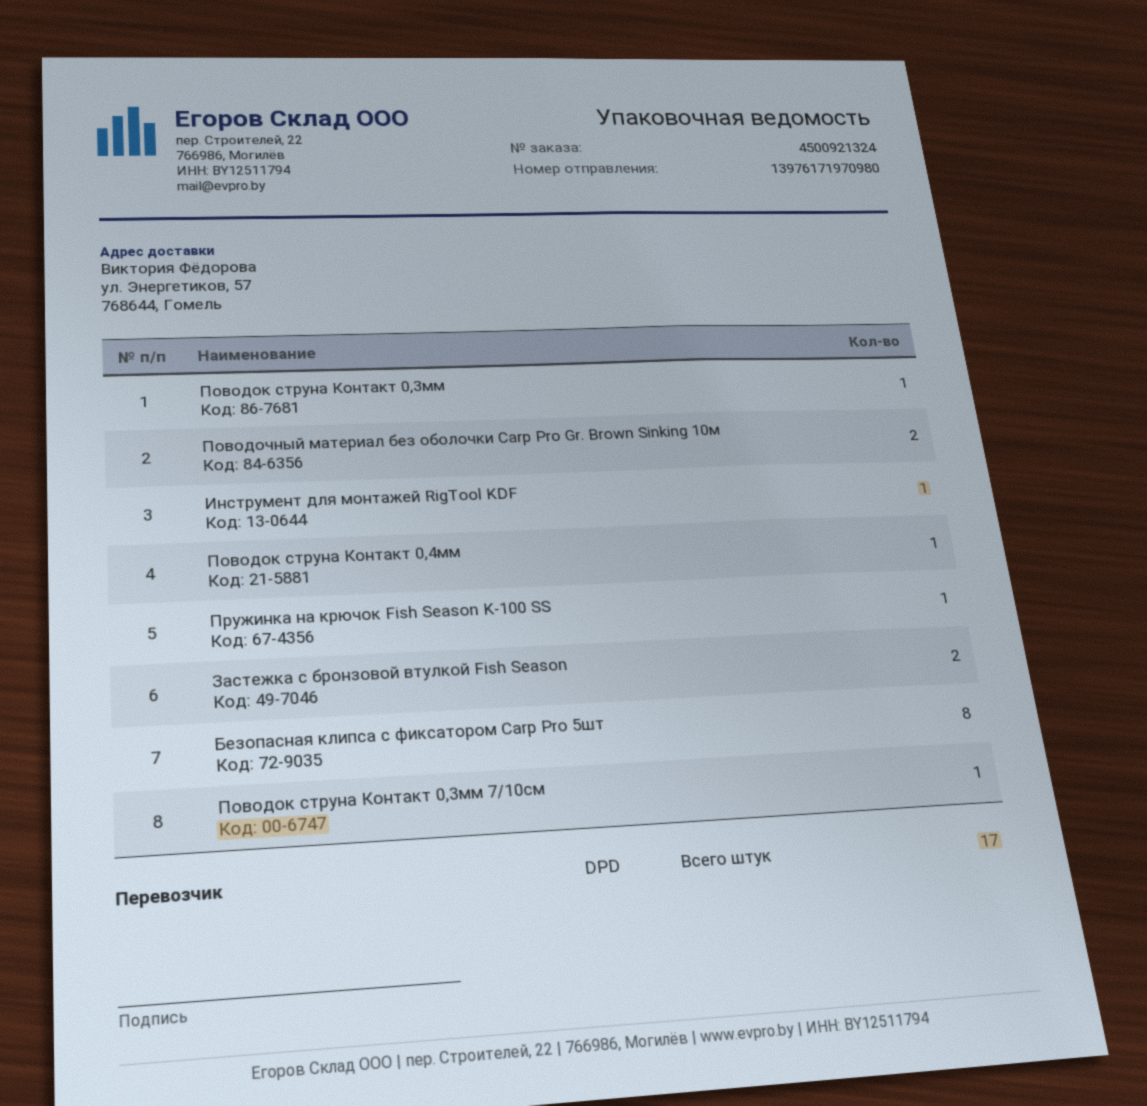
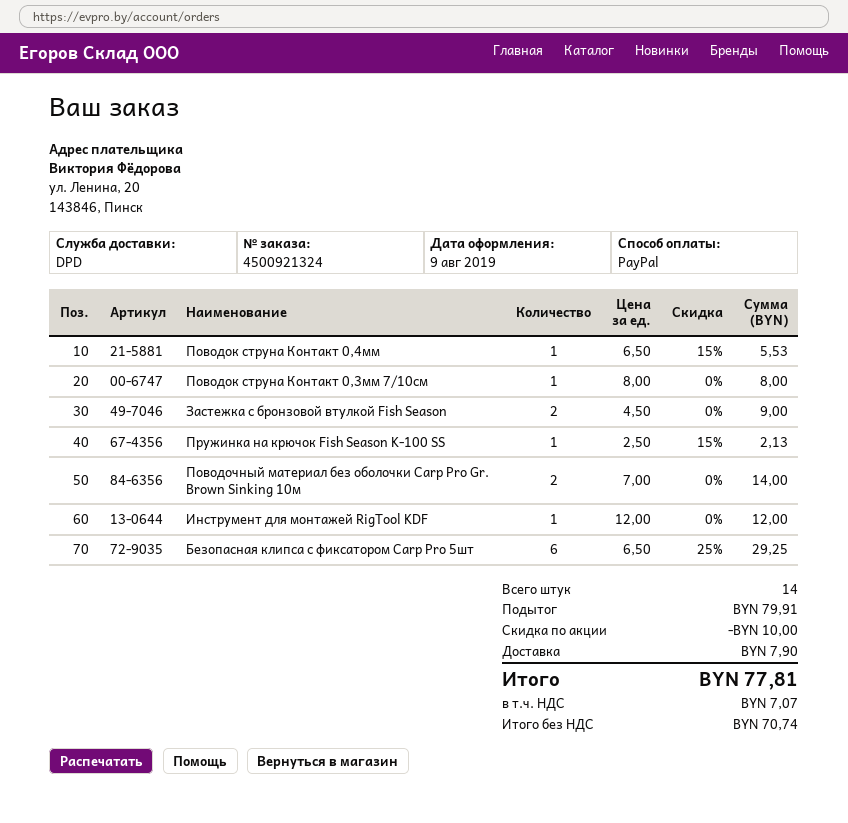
Поводок струна Контакт 0,3мм: 1 -> none
Безопасная клипса c фиксатором Carp Pro 5шт: 8 -> 6
total quantity: 17 -> 14

